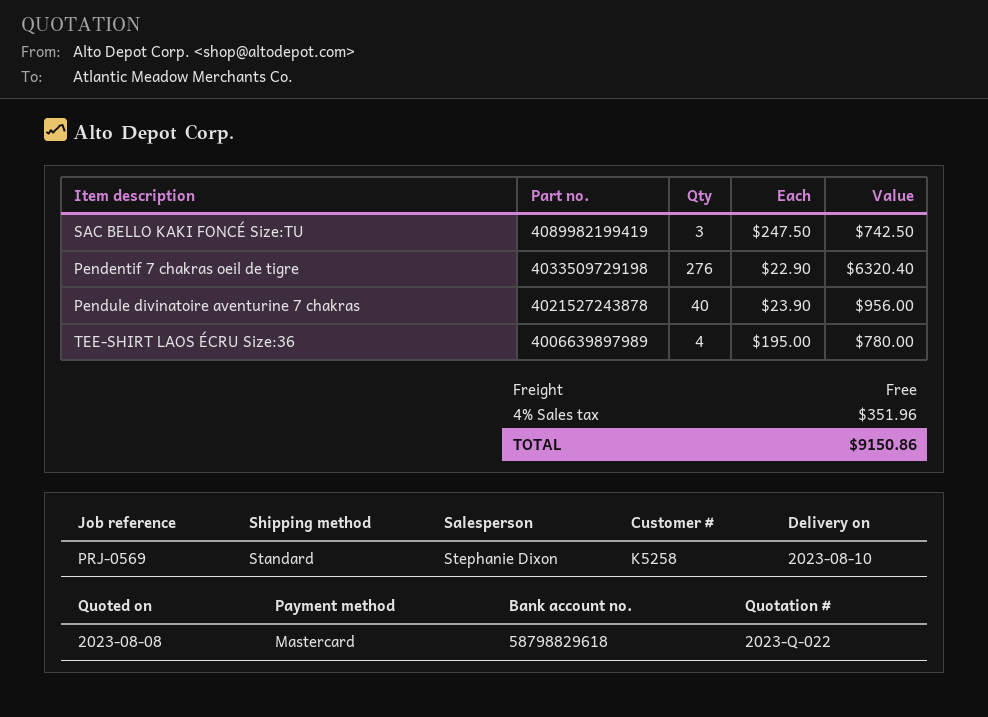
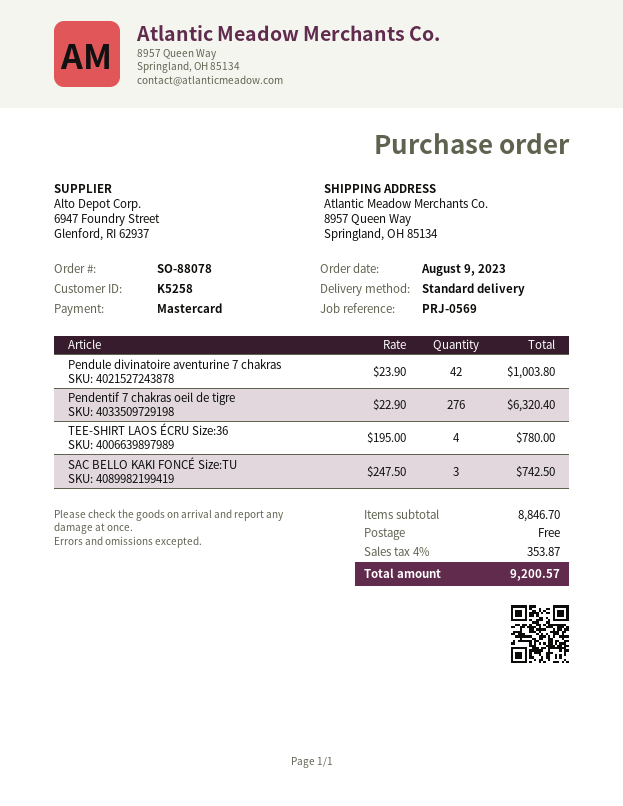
Pendule divinatoire aventurine 7 chakras: 40 x 23.90 = 956.00 -> 42 x 23.90 = 1003.80
tax: 4% = 351.96 -> 4% = 353.87
total: 9150.86 -> 9200.57

